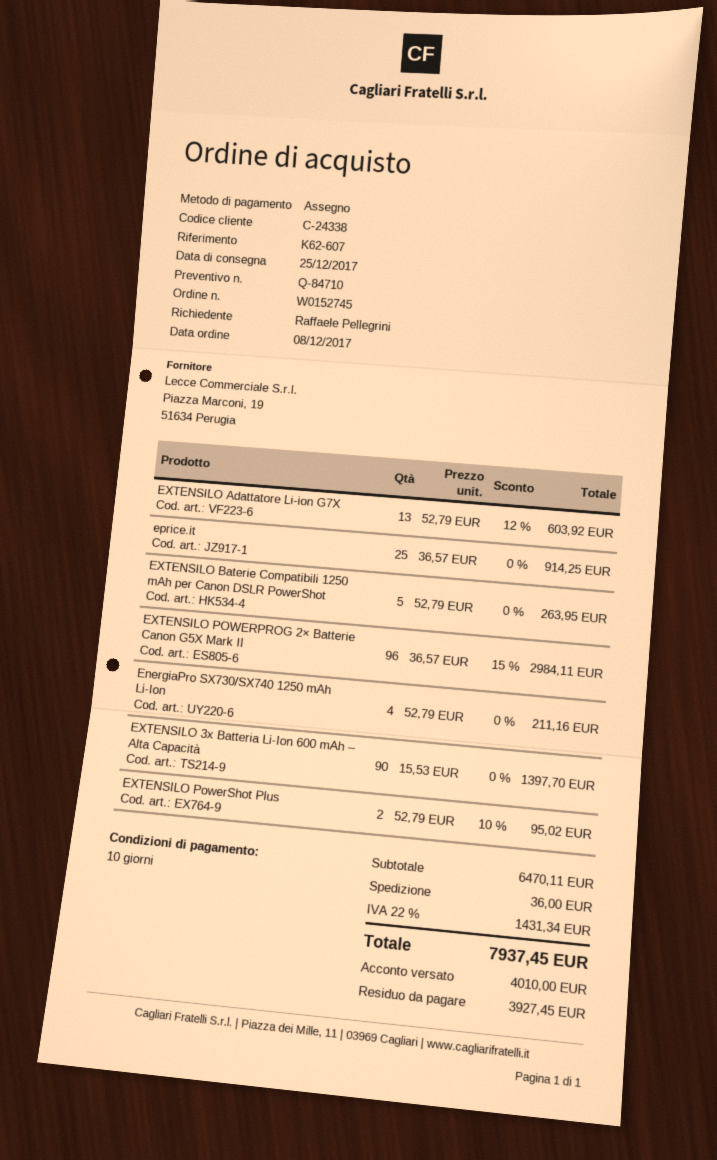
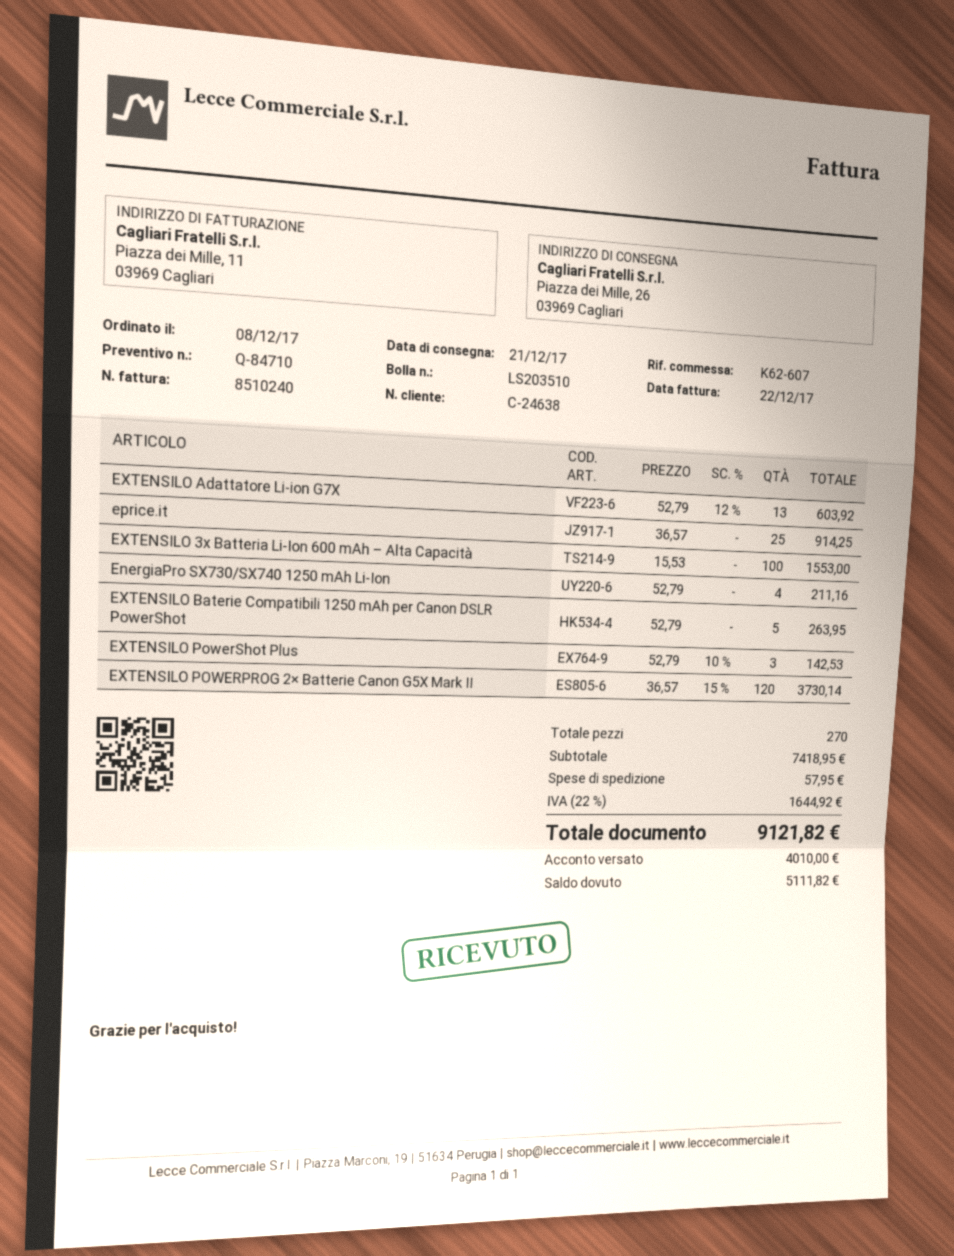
delivery date: 2017-12-25 -> 2017-12-21
customer number: C-24338 -> C-24638
EXTENSILO POWERPROG 2× Batterie Canon G5X Mark II: 96 x 36.57 - 15% = 2984.11 -> 120 x 36.57 - 15% = 3730.14
EXTENSILO 3x Batteria Li‑Ion 600 mAh – Alta Capacità: 90 x 15.53 = 1397.70 -> 100 x 15.53 = 1553.00
EXTENSILO PowerShot Plus: 2 x 52.79 - 10% = 95.02 -> 3 x 52.79 - 10% = 142.53
subtotal: 6470.11 -> 7418.95
shipping: 36.00 -> 57.95
tax: 22% = 1431.34 -> 22% = 1644.92
total: 7937.45 -> 9121.82
balance: 3927.45 -> 5111.82

